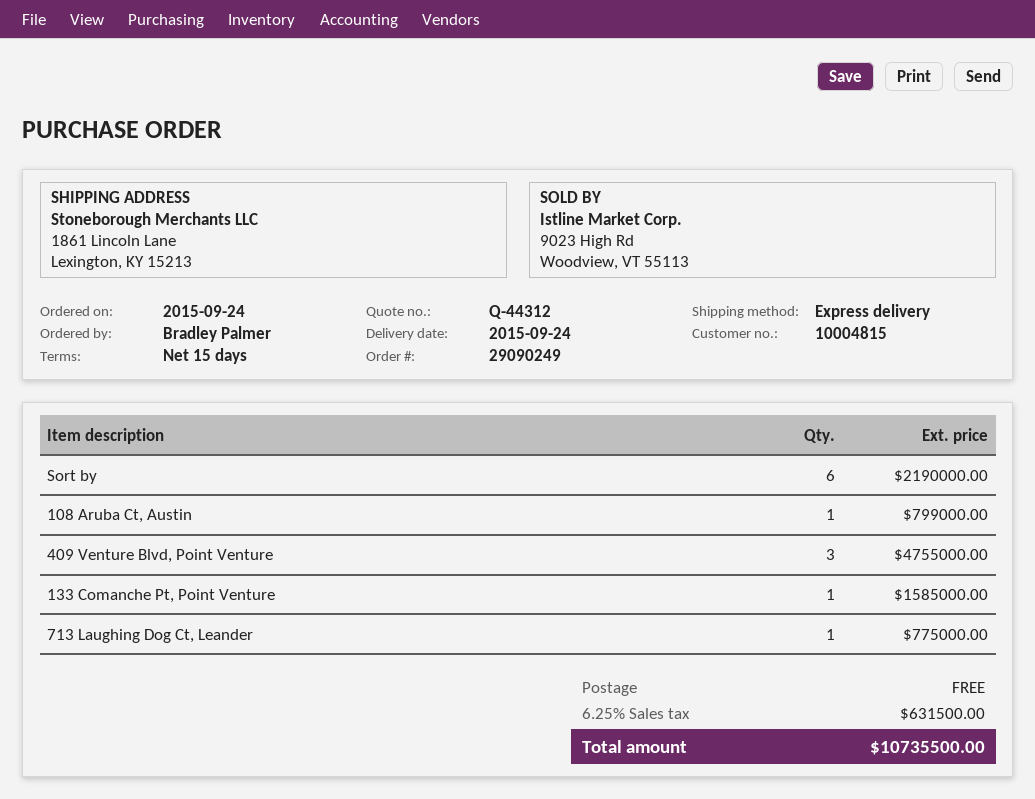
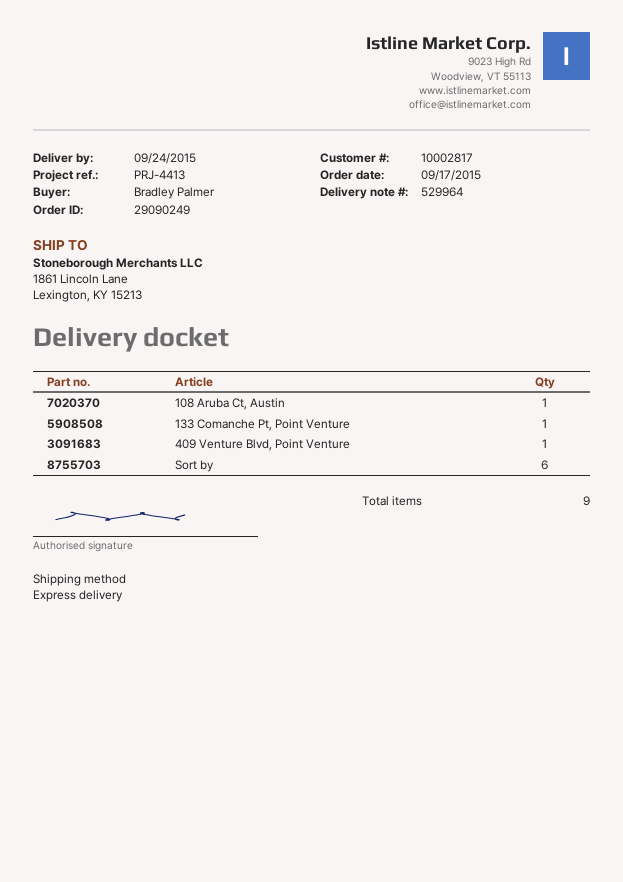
order date: 2015-09-24 -> 2015-09-17
customer number: 10004815 -> 10002817
409 Venture Blvd, Point Venture: 3 -> 1
713 Laughing Dog Ct, Leander: 1 -> none

